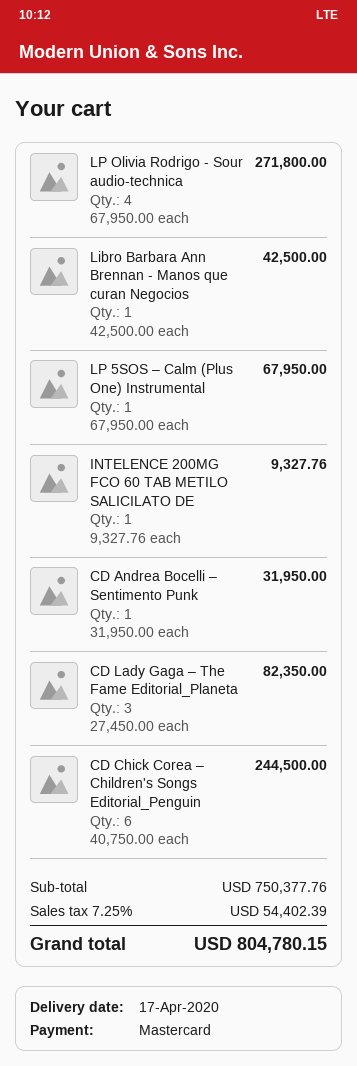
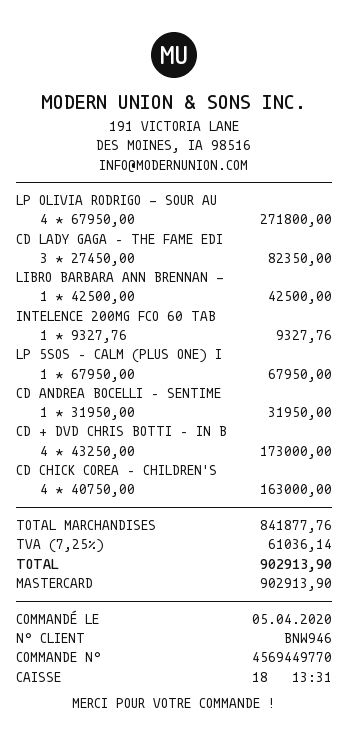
CD Chick Corea – Children's Songs Editorial_Penguin: 6 x 40750.00 = 244500.00 -> 4 x 40750.00 = 163000.00
CD + DVD CHRIS BOTTI – IN B: none -> 4 x 43250.00 = 173000.00
subtotal: 750377.76 -> 841877.76
tax: 7.25% = 54402.39 -> 7.25% = 61036.14
total: 804780.15 -> 902913.90

